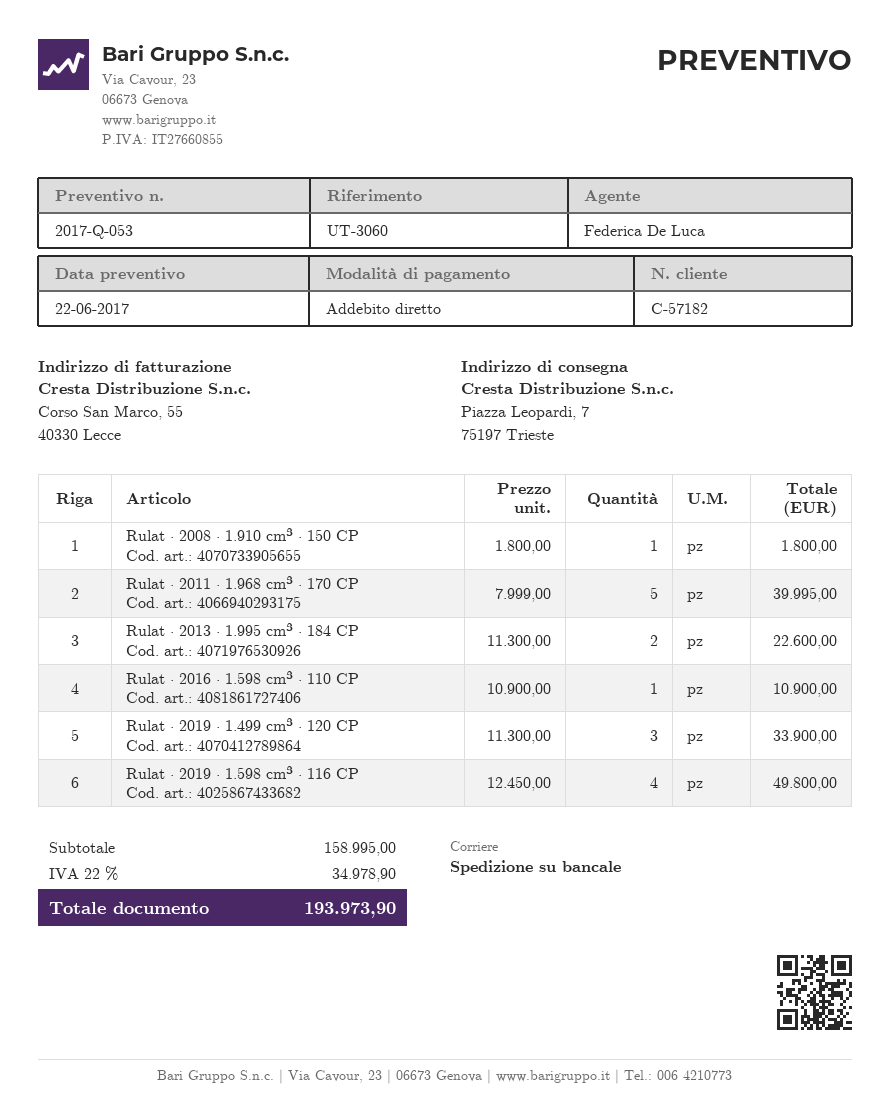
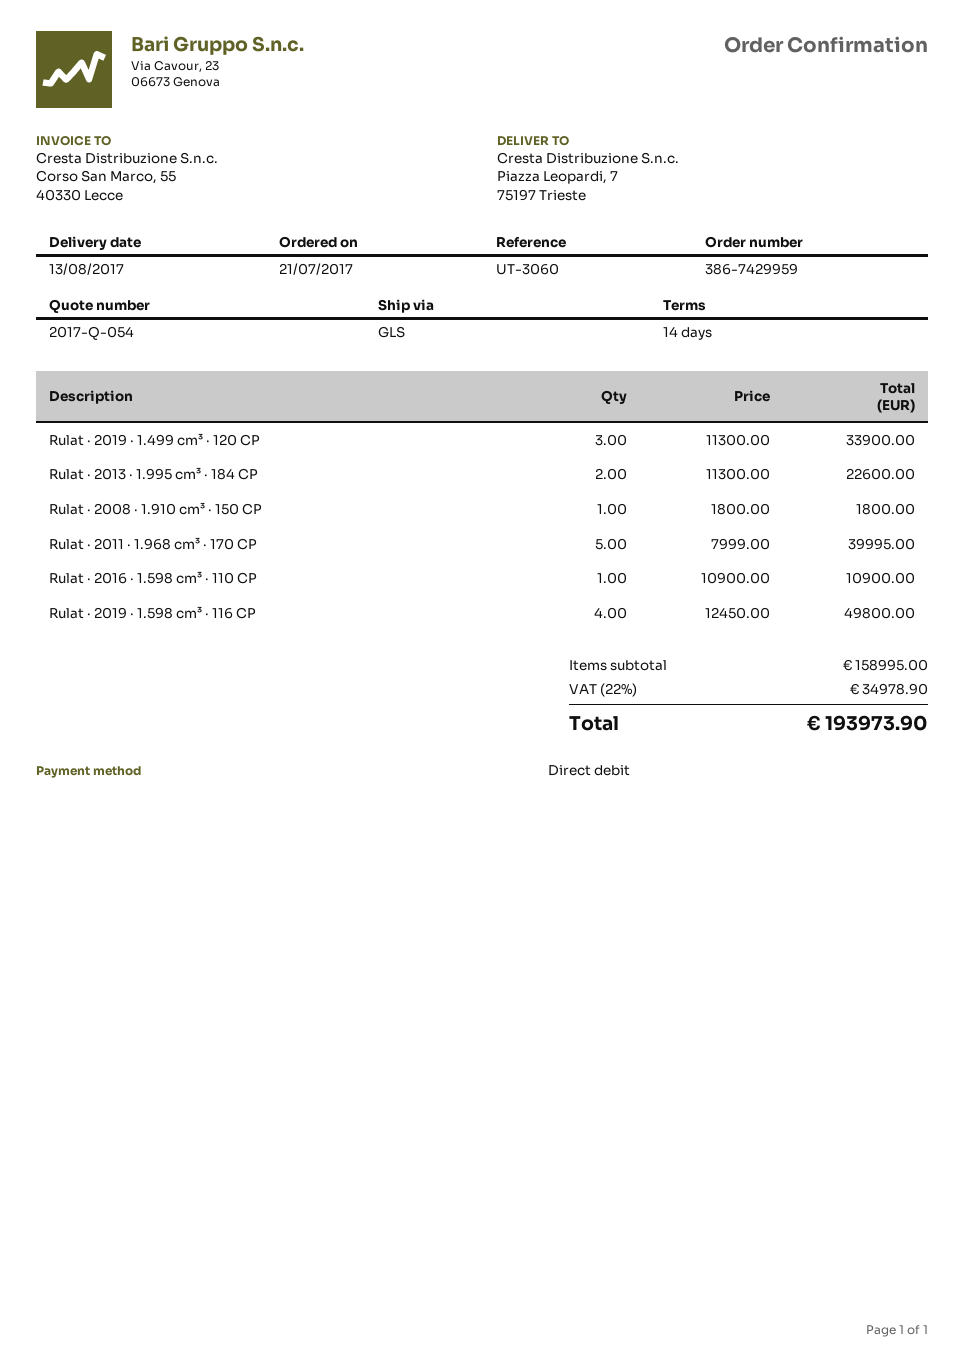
quote number: 2017-Q-053 -> 2017-Q-054
shipping method: pallet freight -> GLS

